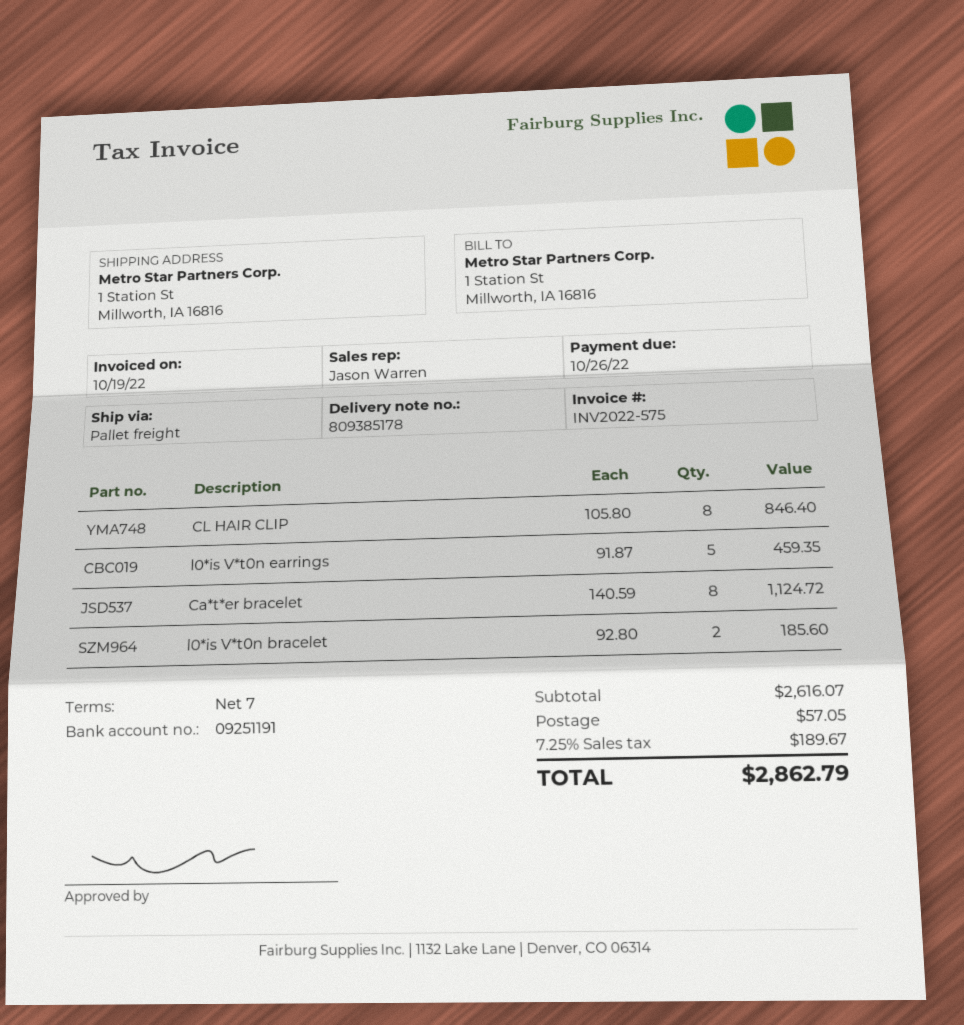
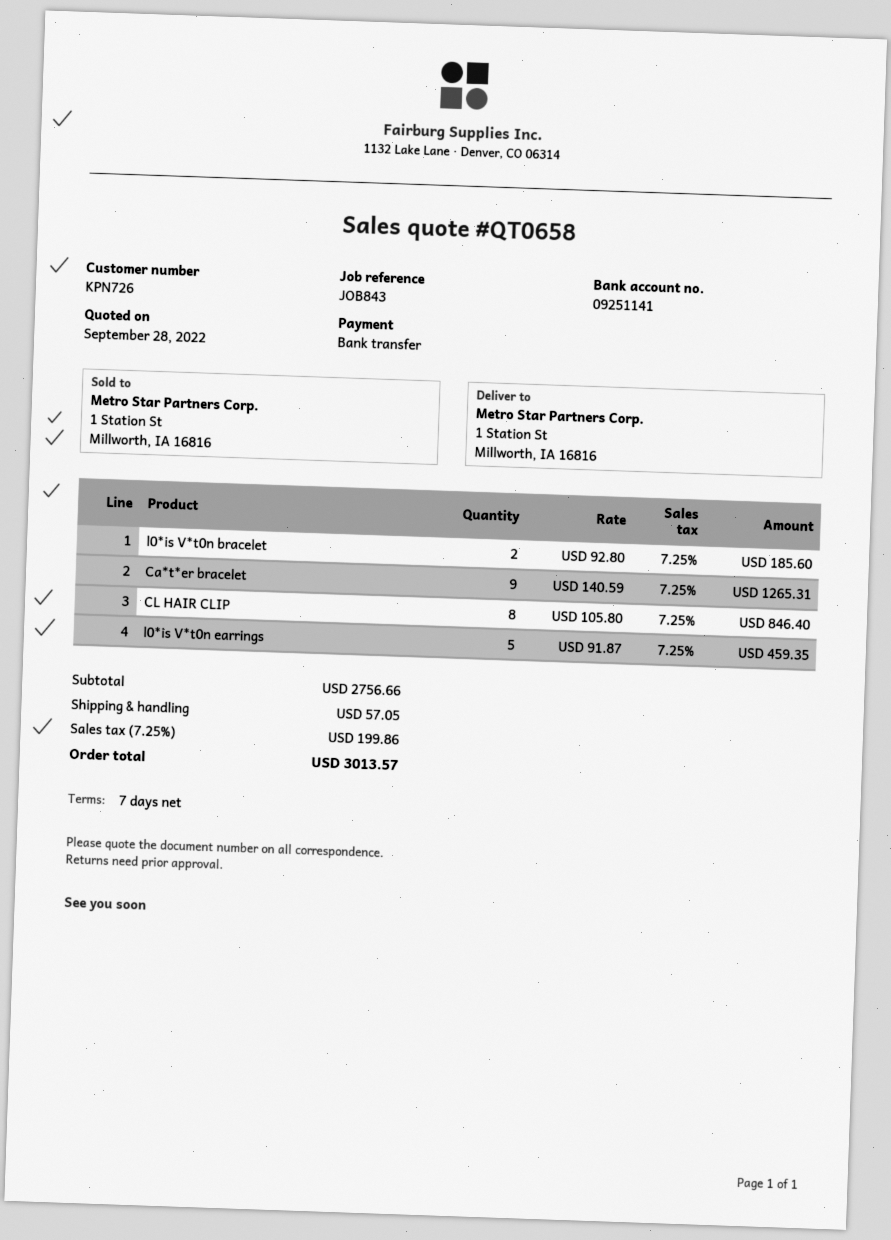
bank account: 09251191 -> 09251141
Ca*t*er bracelet: 8 x 140.59 = 1124.72 -> 9 x 140.59 = 1265.31
subtotal: 2616.07 -> 2756.66
tax: 7.25% = 189.67 -> 7.25% = 199.86
total: 2862.79 -> 3013.57

